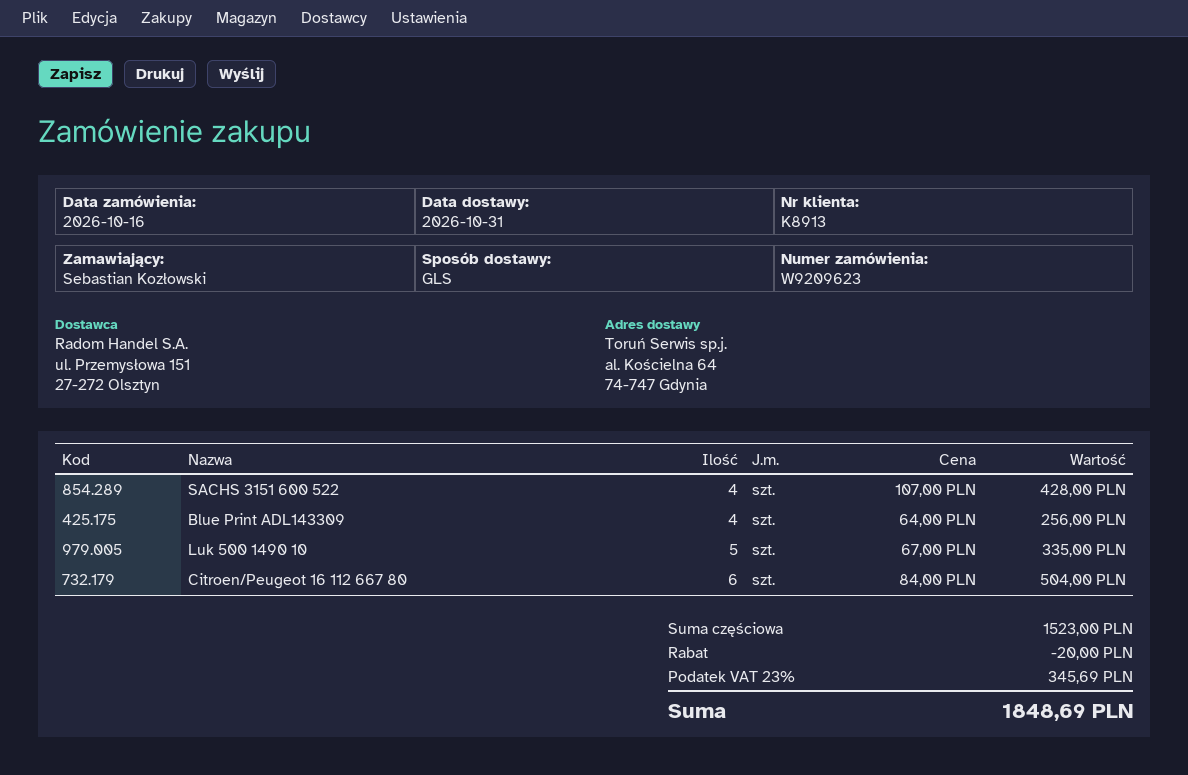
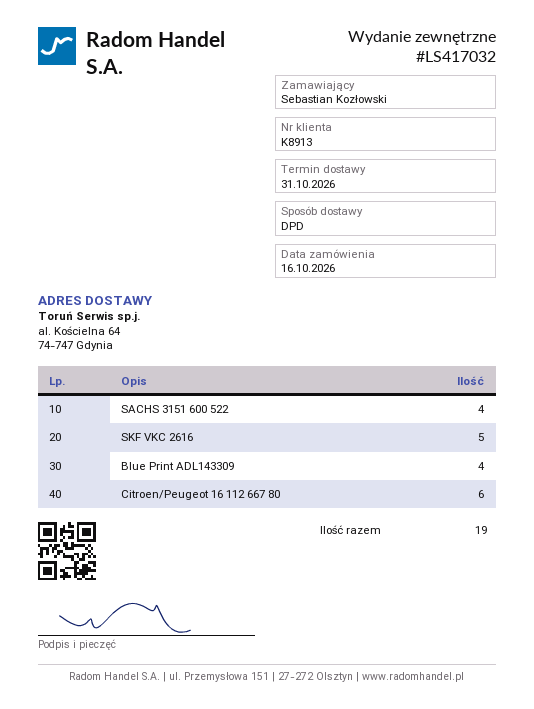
shipping method: GLS -> DPD
Luk 500 1490 10: 5 -> none
SKF VKC 2616: none -> 5

